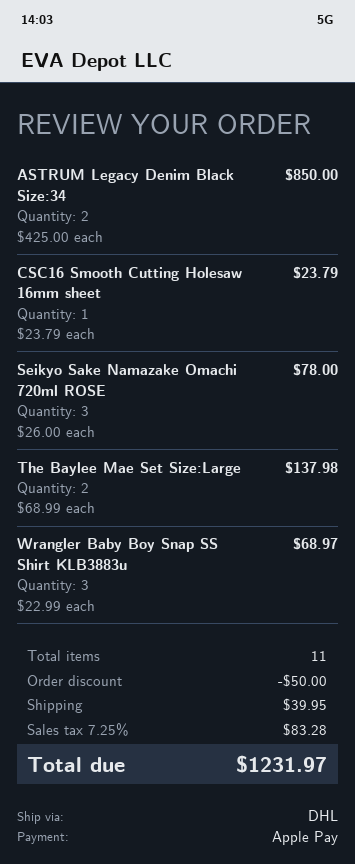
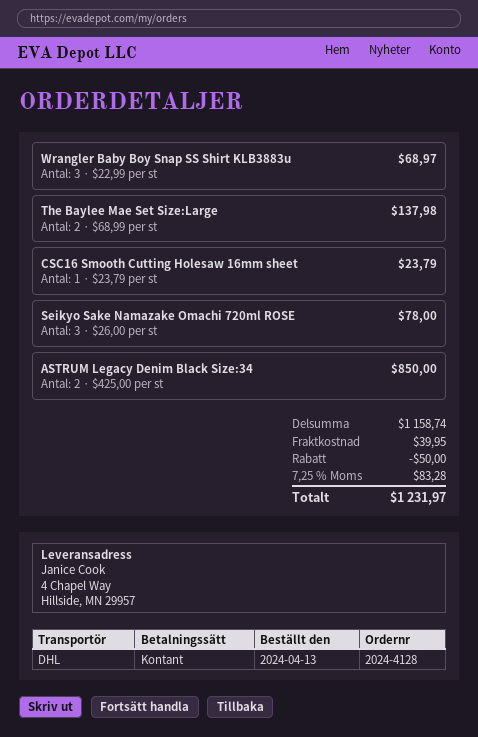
payment method: Apple Pay -> cash

